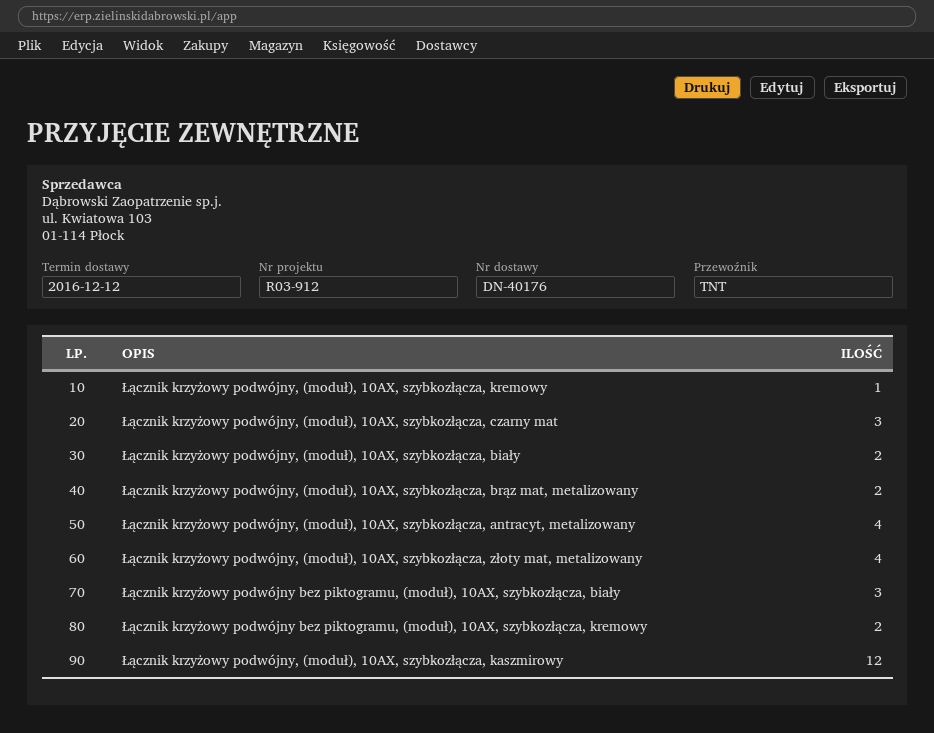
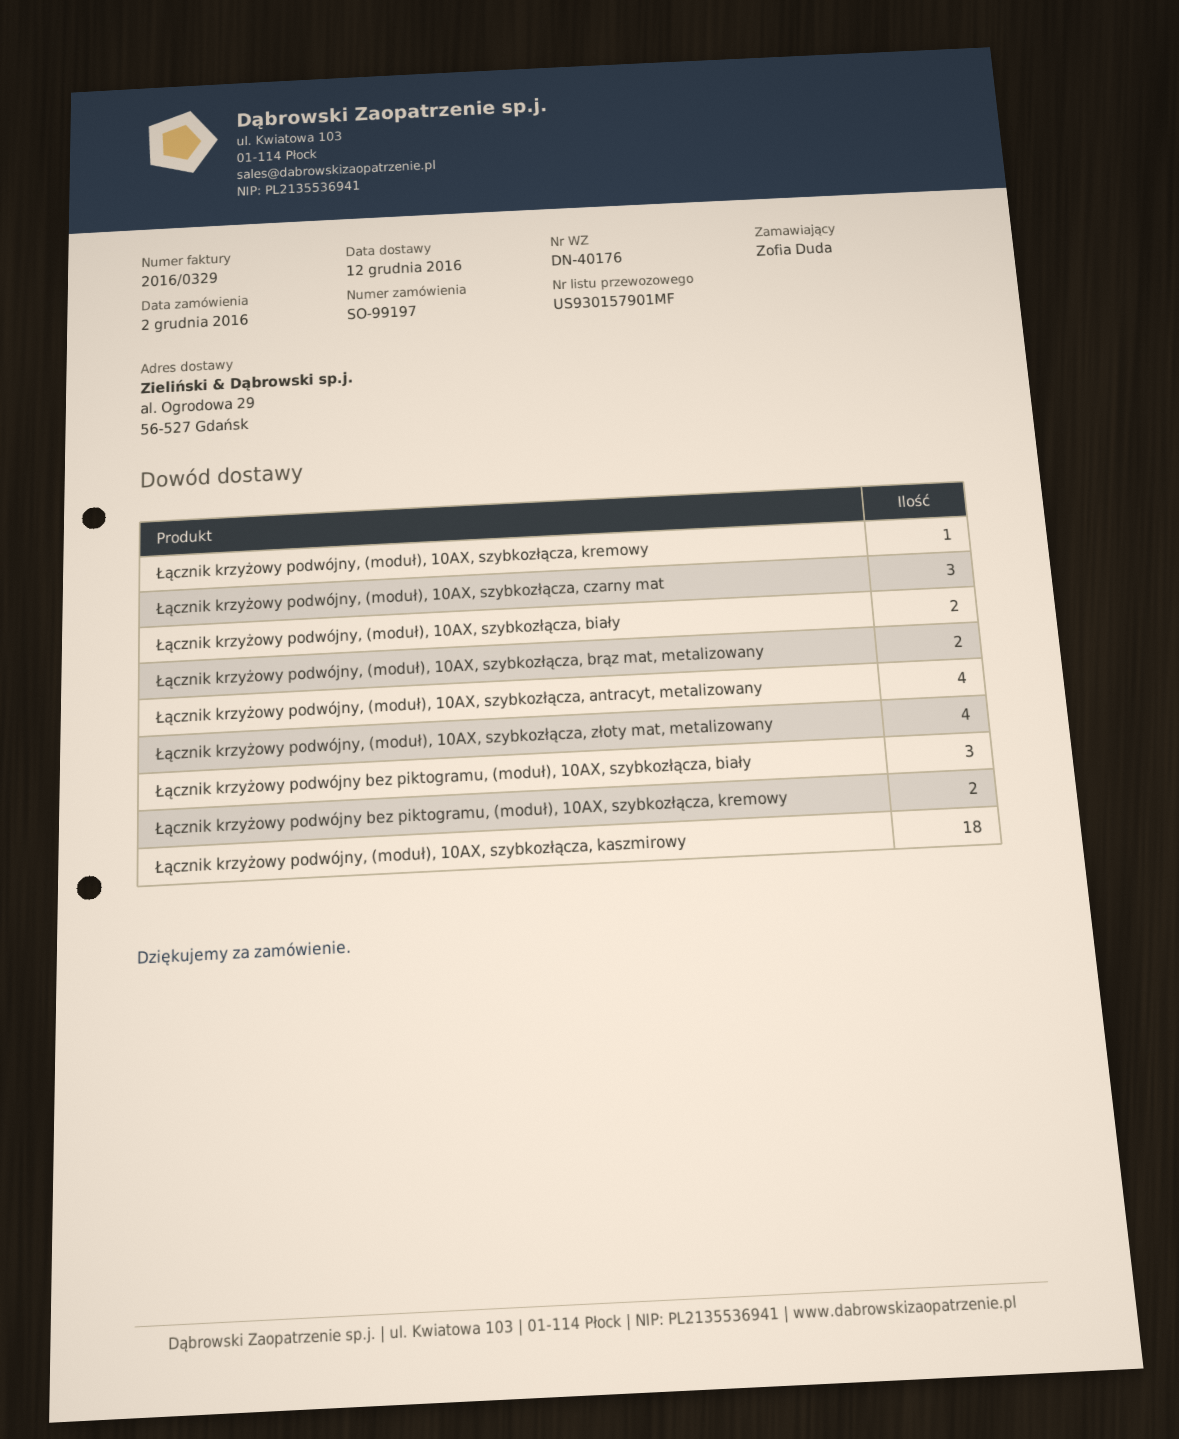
Łącznik krzyżowy podwójny, (moduł), 10AX, szybkozłącza, kaszmirowy: 12 -> 18

